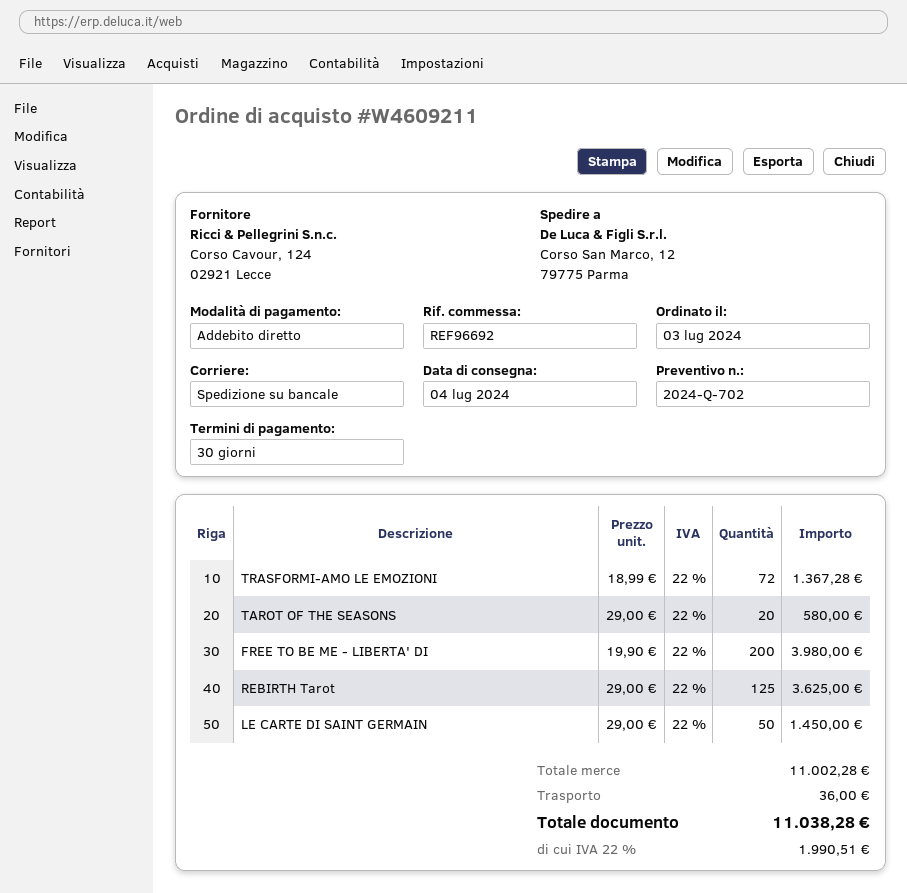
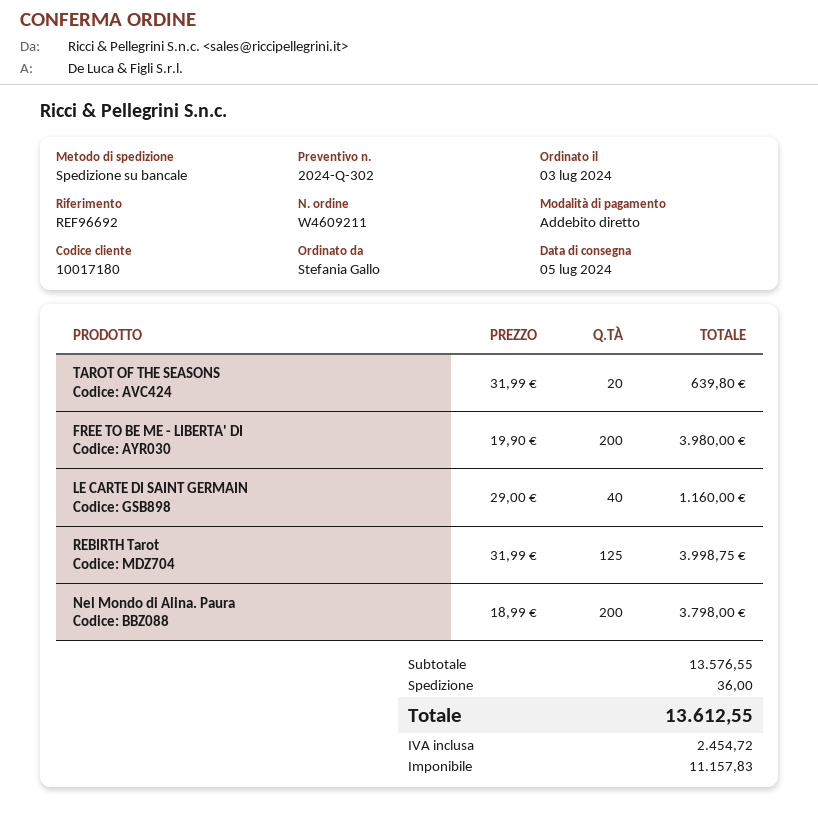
quote number: 2024-Q-702 -> 2024-Q-302
delivery date: 2024-07-04 -> 2024-07-05
TRASFORMI-AMO LE EMOZIONI: 72 x 18.99 = 1367.28 -> none
TAROT OF THE SEASONS: 20 x 29.00 = 580.00 -> 20 x 31.99 = 639.80
REBIRTH Tarot: 125 x 29.00 = 3625.00 -> 125 x 31.99 = 3998.75
LE CARTE DI SAINT GERMAIN: 50 x 29.00 = 1450.00 -> 40 x 29.00 = 1160.00
Nel Mondo di Alina. Paura: none -> 200 x 18.99 = 3798.00
subtotal: 11002.28 -> 13576.55
tax: 1990.51 -> 2454.72
total: 11038.28 -> 13612.55

